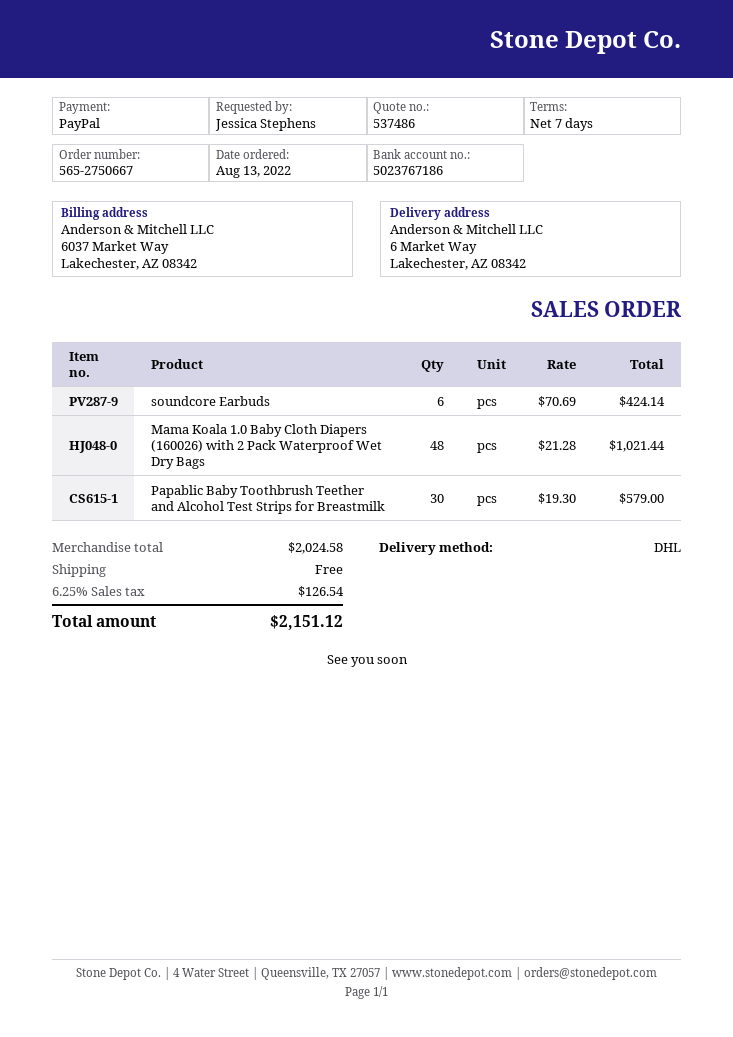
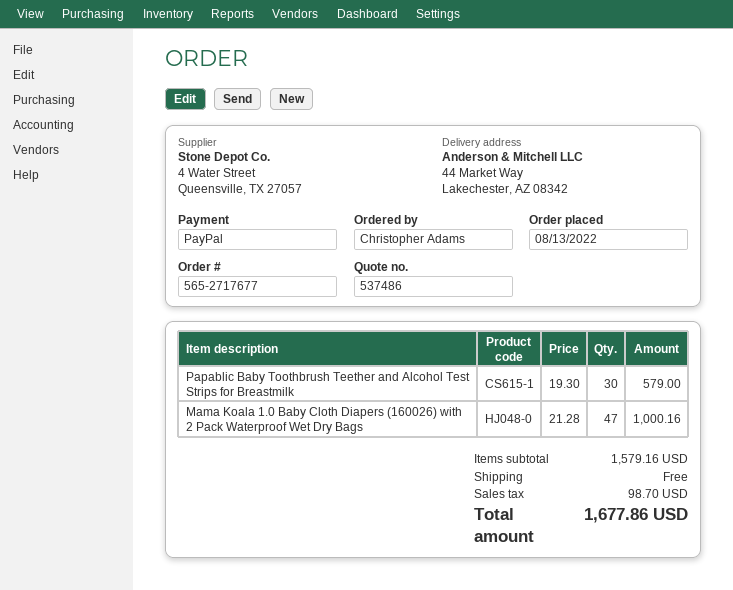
order number: 565-2750667 -> 565-2717677
ordered by: Jessica Stephens -> Christopher Adams
ship to: 6 Market Way, Lakechester, AZ 08342 -> 44 Market Way, Lakechester, AZ 08342
soundcore Earbuds: 6 x 70.69 = 424.14 -> none
Mama Koala 1.0 Baby Cloth Diapers (160026) with 2 Pack Waterproof Wet Dry Bags: 48 x 21.28 = 1021.44 -> 47 x 21.28 = 1000.16
subtotal: 2024.58 -> 1579.16
tax: 126.54 -> 98.70
total: 2151.12 -> 1677.86

